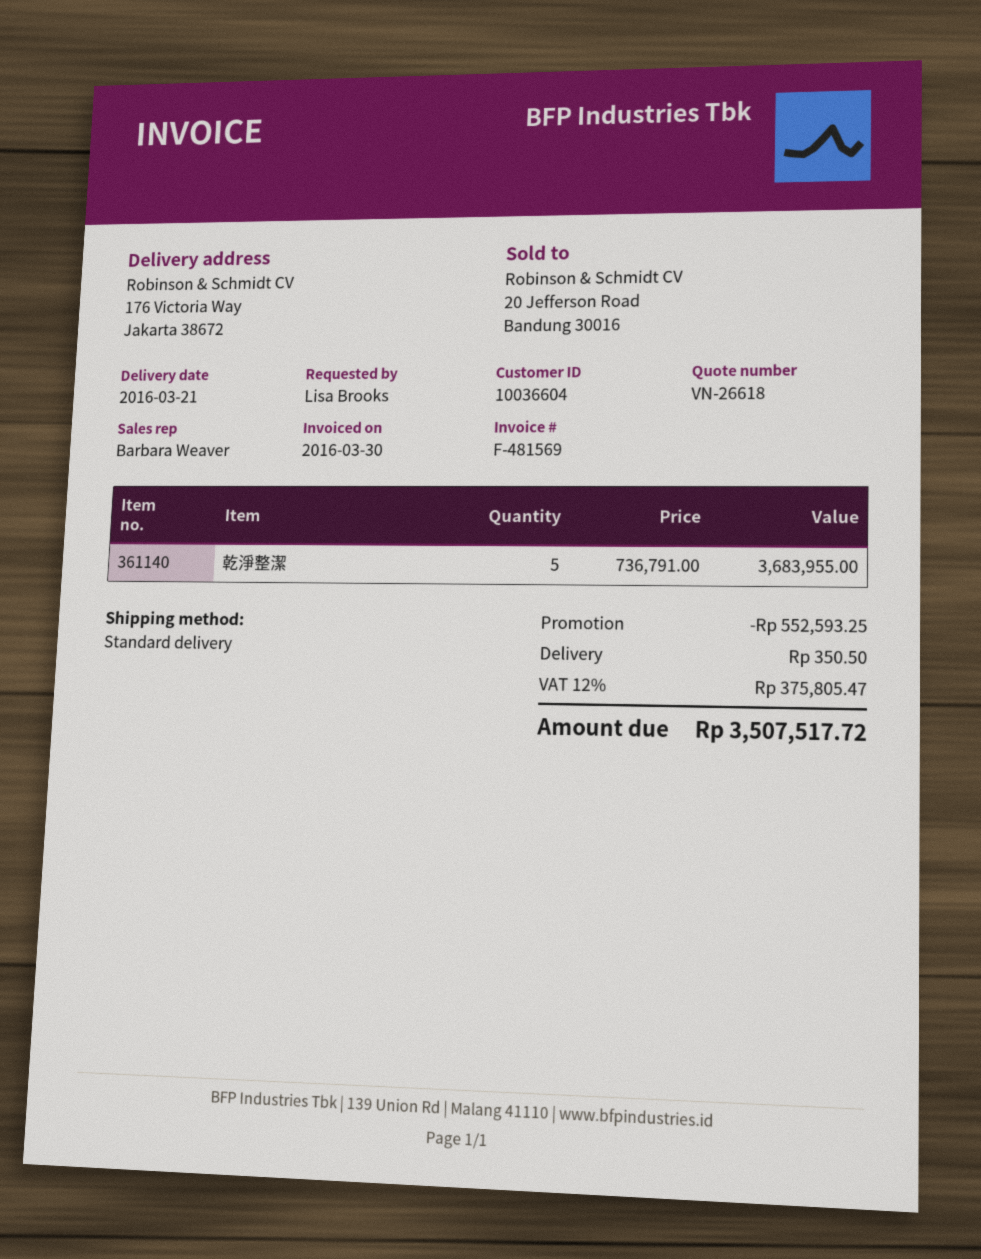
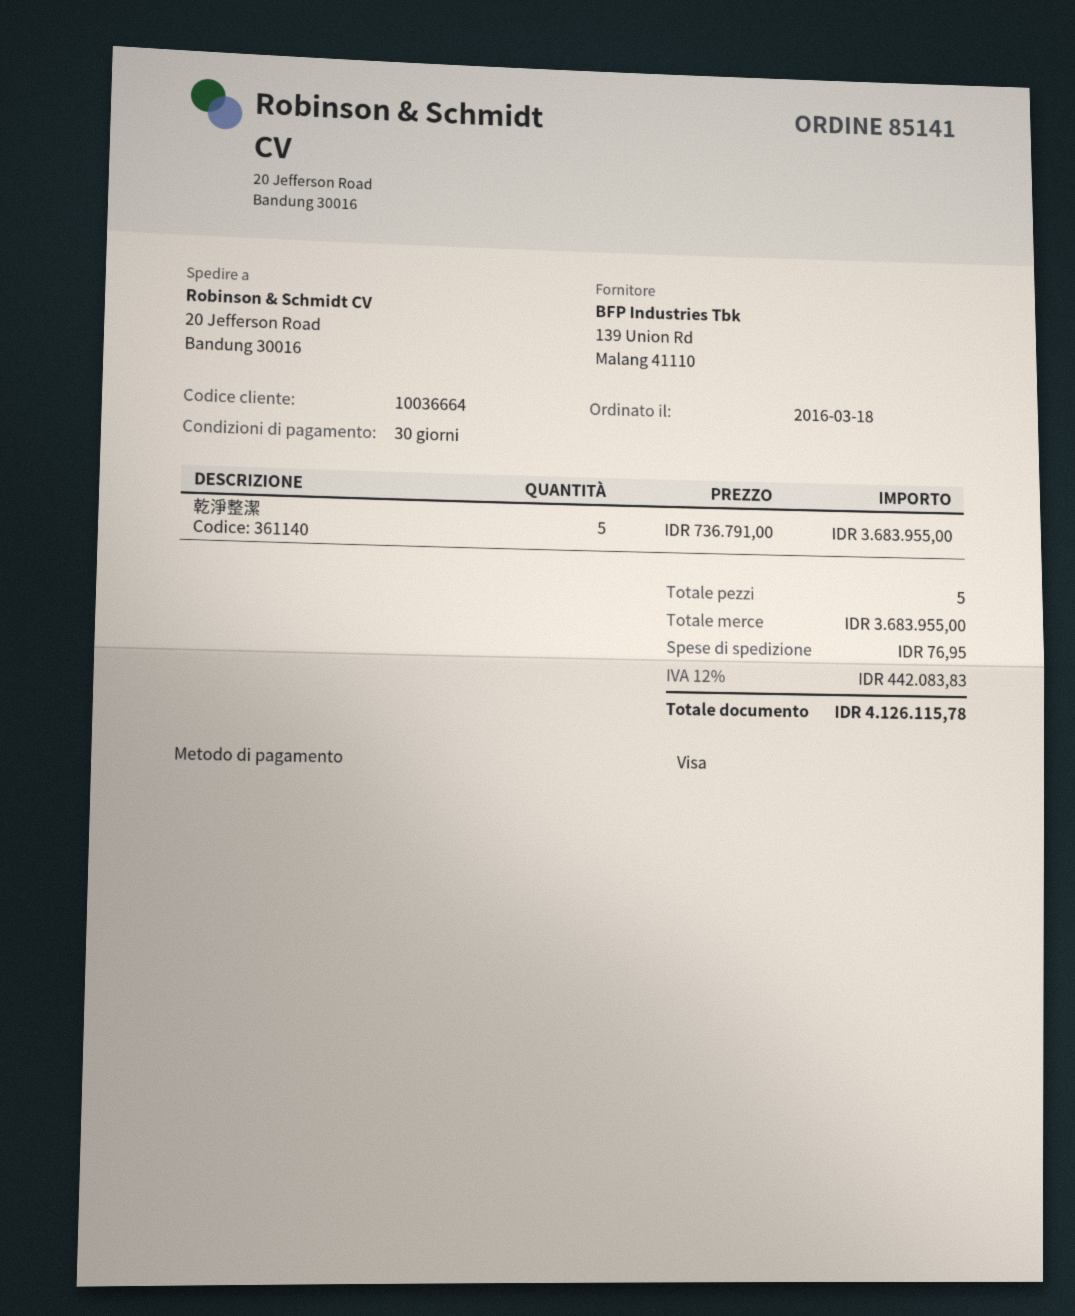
customer number: 10036604 -> 10036664
ship to: 176 Victoria Way, Jakarta 38672 -> 20 Jefferson Road, Bandung 30016
discount: 552593.25 -> none
shipping: 350.50 -> 76.95
tax: 12% = 375805.47 -> 12% = 442083.83
total: 3507517.72 -> 4126115.78

